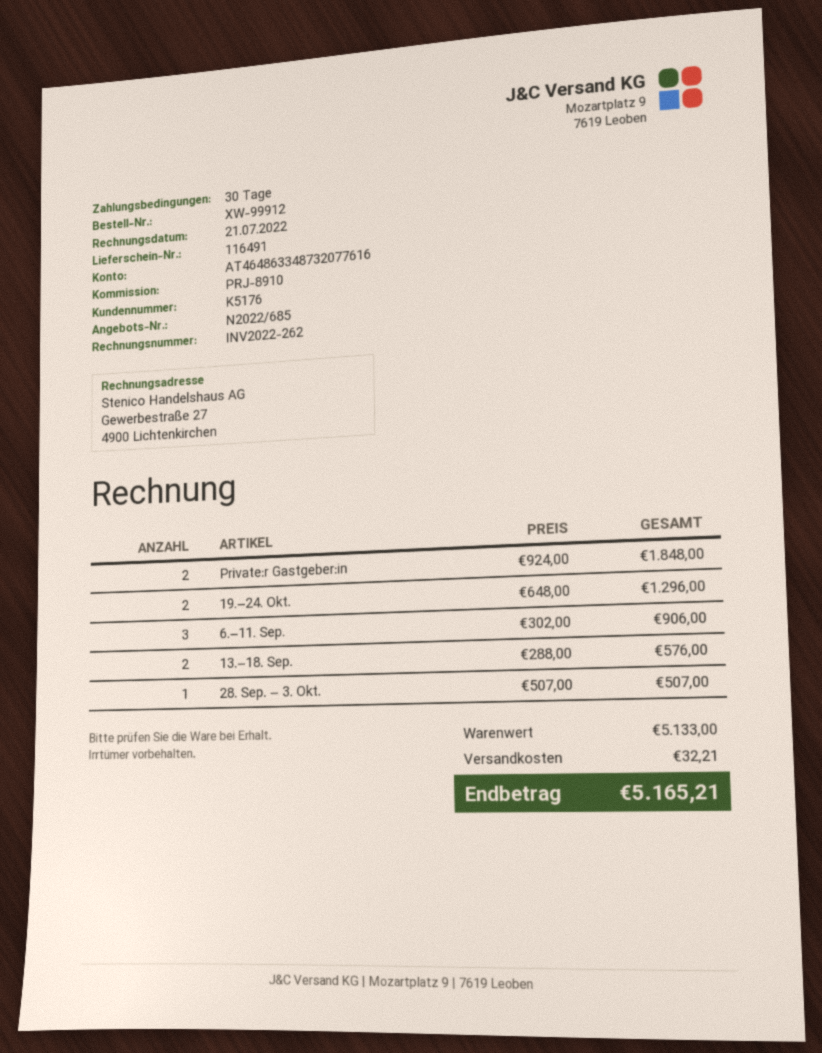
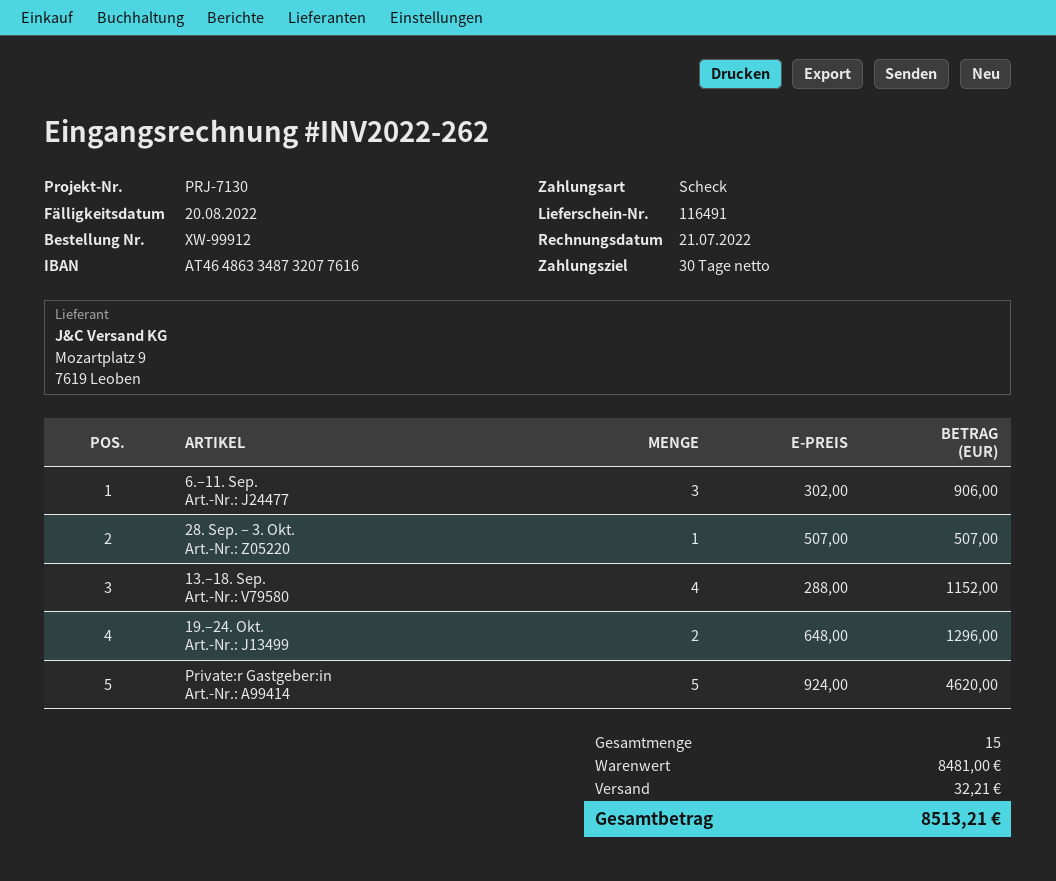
reference: PRJ-8910 -> PRJ-7130
Private:r Gastgeber:in: 2 x 924.00 = 1848.00 -> 5 x 924.00 = 4620.00
13.–18. Sep.: 2 x 288.00 = 576.00 -> 4 x 288.00 = 1152.00
subtotal: 5133.00 -> 8481.00
total: 5165.21 -> 8513.21

